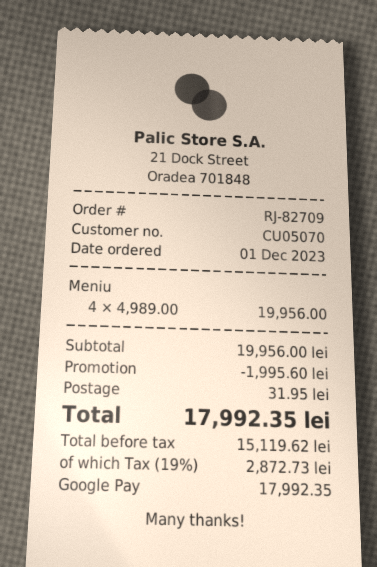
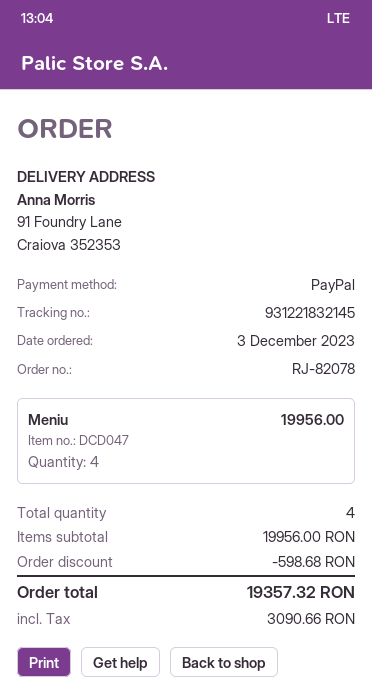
order number: RJ-82709 -> RJ-82078
order date: 2023-12-01 -> 2023-12-03
payment method: Google Pay -> PayPal
discount: 1995.60 -> 598.68
shipping: 31.95 -> none
tax: 2872.73 -> 3090.66
total: 17992.35 -> 19357.32

